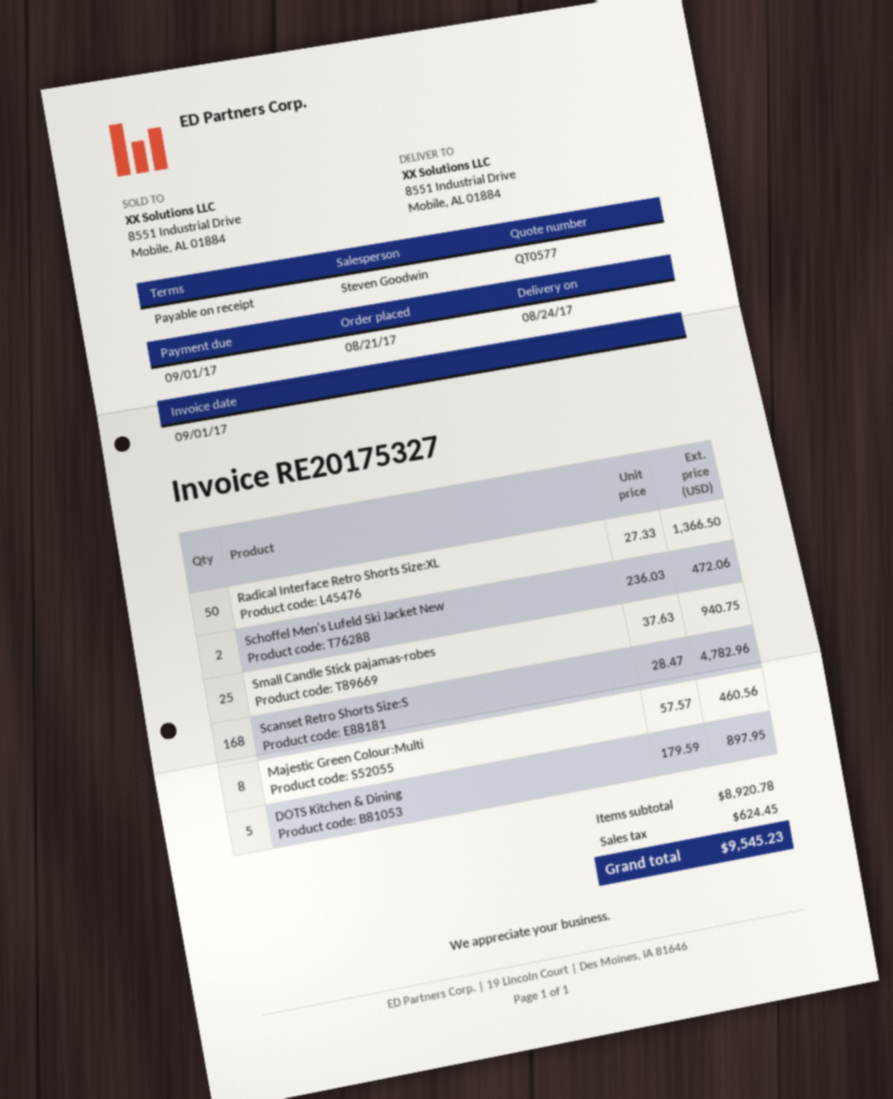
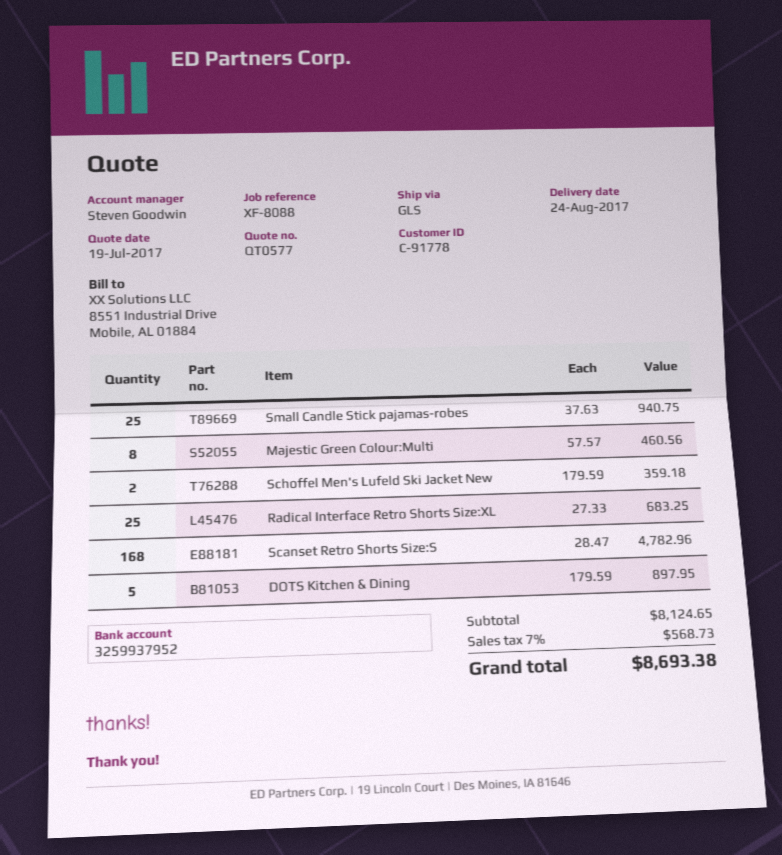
Radical Interface Retro Shorts Size:XL: 50 x 27.33 = 1366.50 -> 25 x 27.33 = 683.25
Schoffel Men's Lufeld Ski Jacket New: 2 x 236.03 = 472.06 -> 2 x 179.59 = 359.18
subtotal: 8920.78 -> 8124.65
tax: 624.45 -> 568.73
total: 9545.23 -> 8693.38

